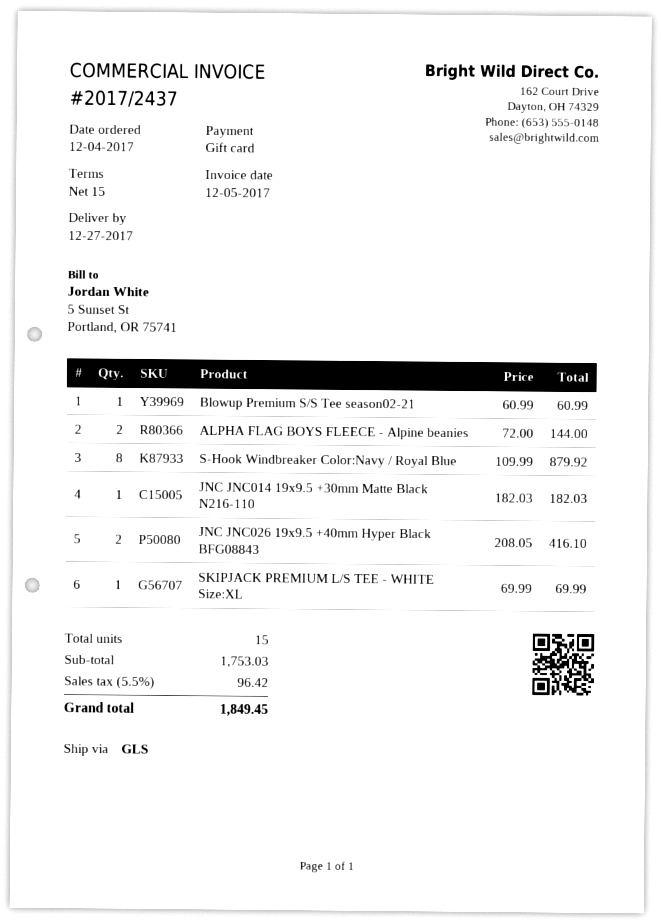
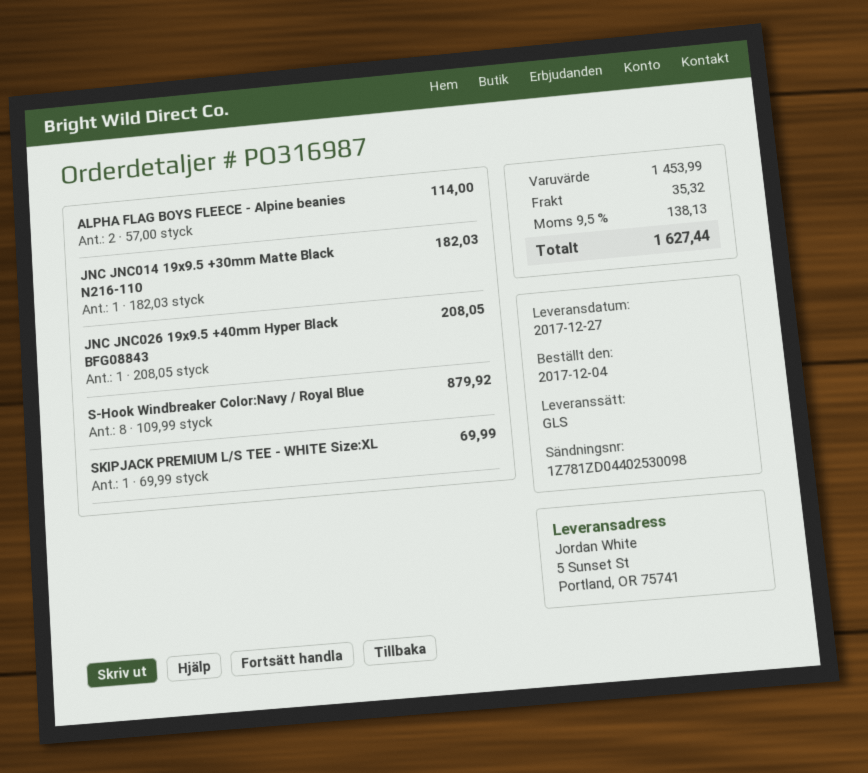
Blowup Premium S/S Tee season02-21: 1 x 60.99 = 60.99 -> none
ALPHA FLAG BOYS FLEECE - Alpine beanies: 2 x 72.00 = 144.00 -> 2 x 57.00 = 114.00
JNC JNC026 19x9.5 +40mm Hyper Black BFG08843: 2 x 208.05 = 416.10 -> 1 x 208.05 = 208.05
subtotal: 1753.03 -> 1453.99
shipping: none -> 35.32
tax: 5.5% = 96.42 -> 9.5% = 138.13
total: 1849.45 -> 1627.44

